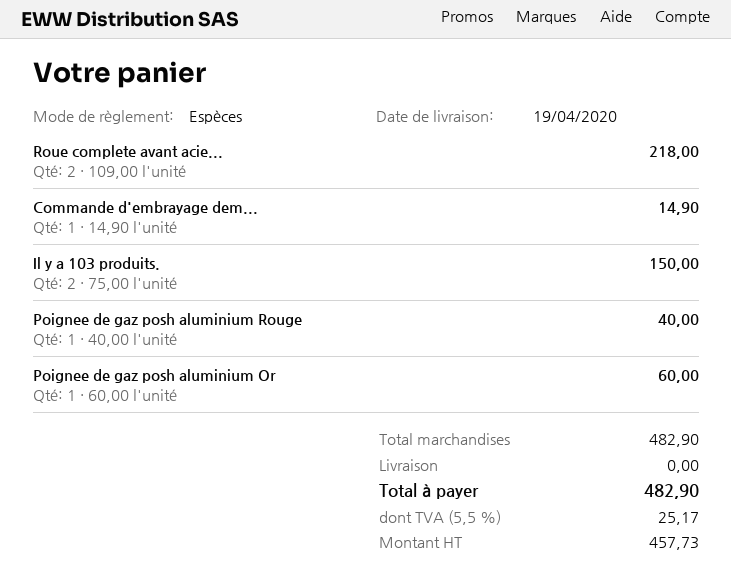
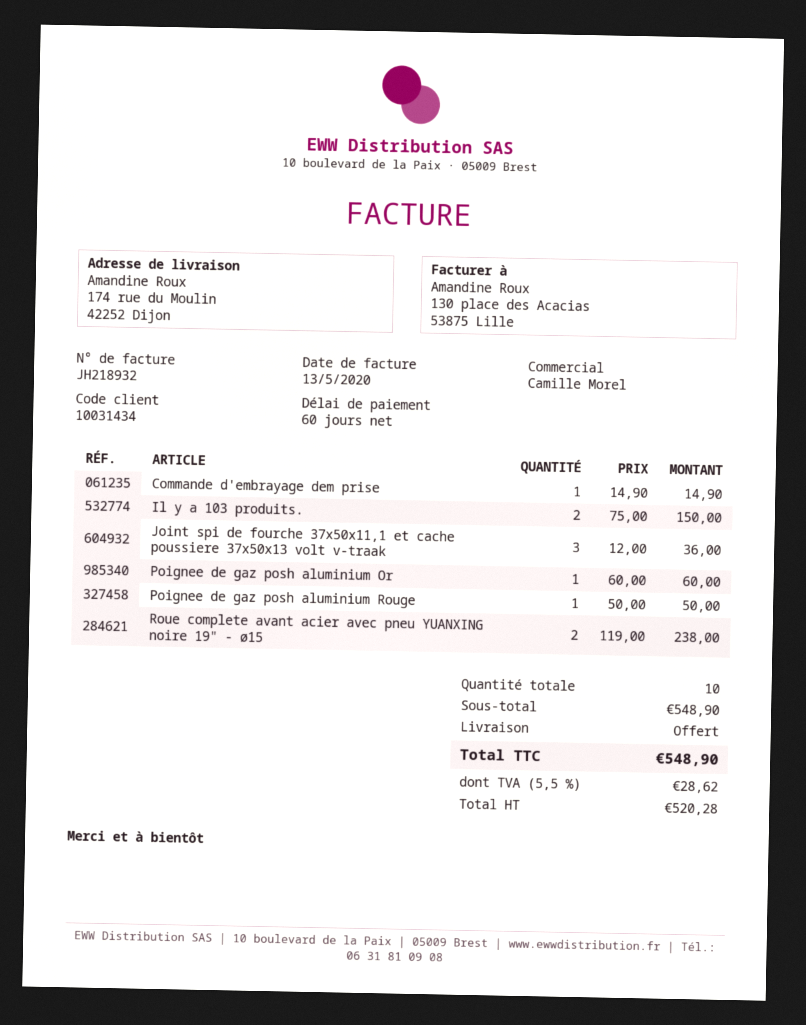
Roue complete avant acie...: 2 x 109.00 = 218.00 -> 2 x 119.00 = 238.00
Poignee de gaz posh aluminium Rouge: 1 x 40.00 = 40.00 -> 1 x 50.00 = 50.00
Joint spi de fourche 37x50x11,1 et cache poussiere 37x50x13 volt v-traak: none -> 3 x 12.00 = 36.00
subtotal: 482.90 -> 548.90
net: 457.73 -> 520.28
tax: 5.5% = 25.17 -> 5.5% = 28.62
total: 482.90 -> 548.90

